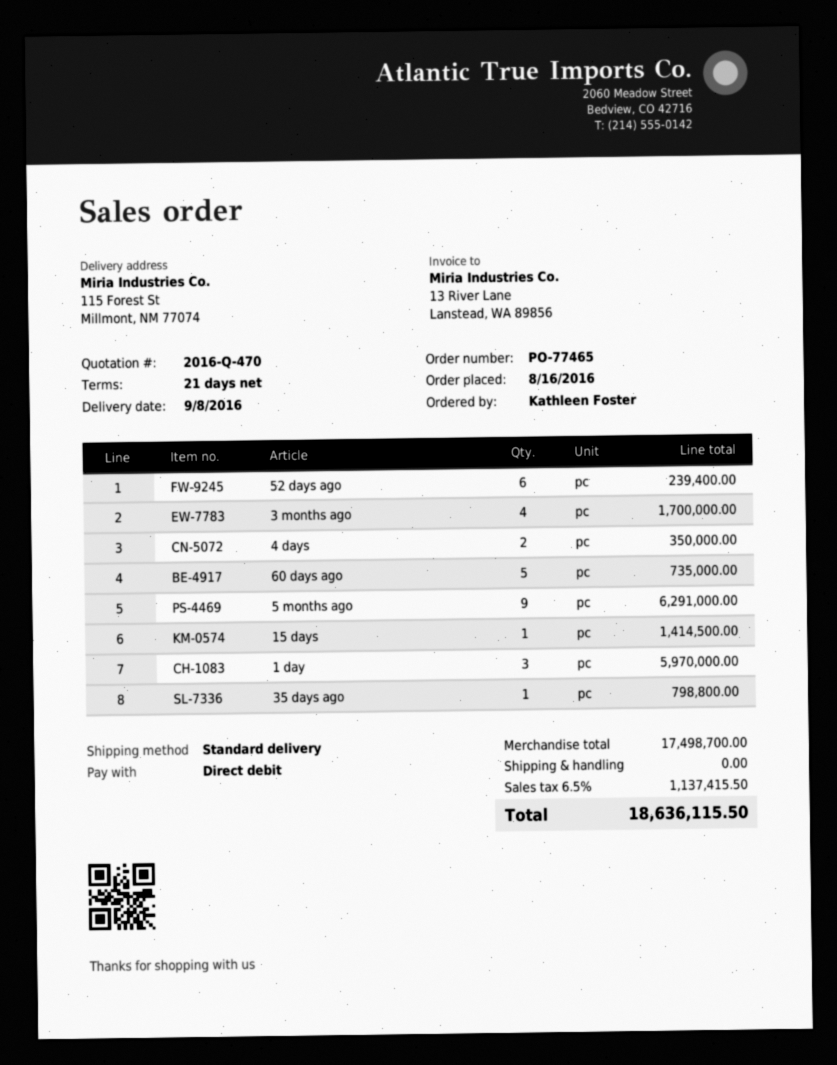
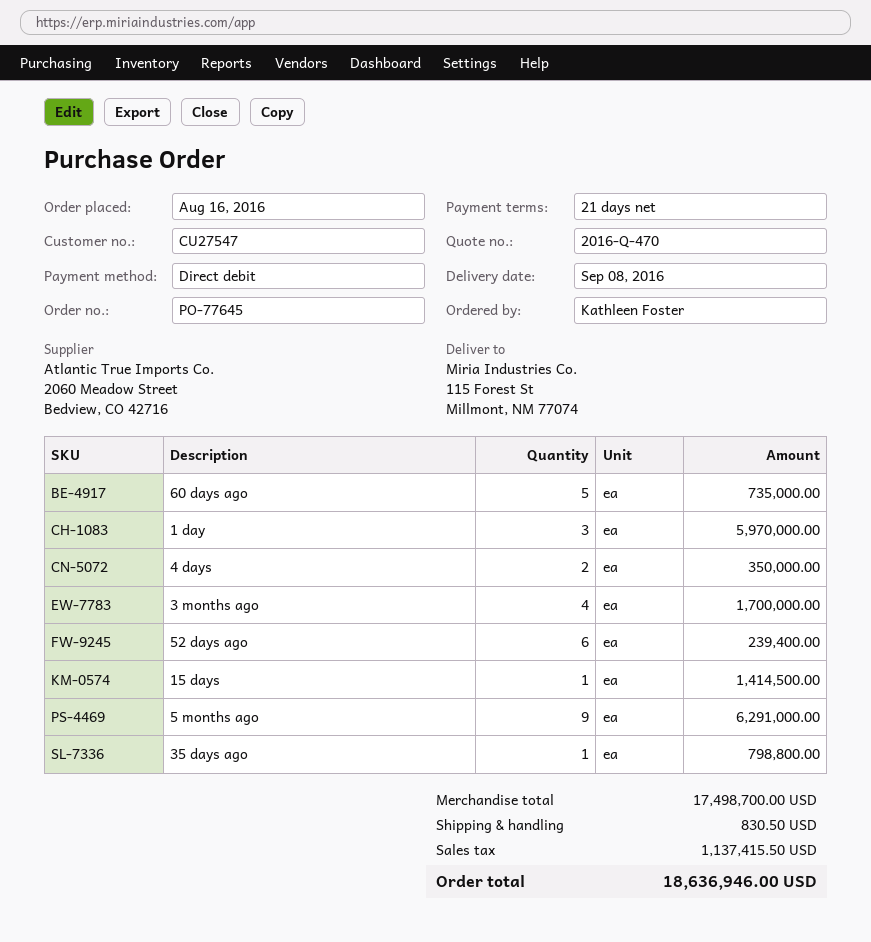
order number: PO-77465 -> PO-77645
shipping: 0.00 -> 830.50
total: 18636115.50 -> 18636946.00

